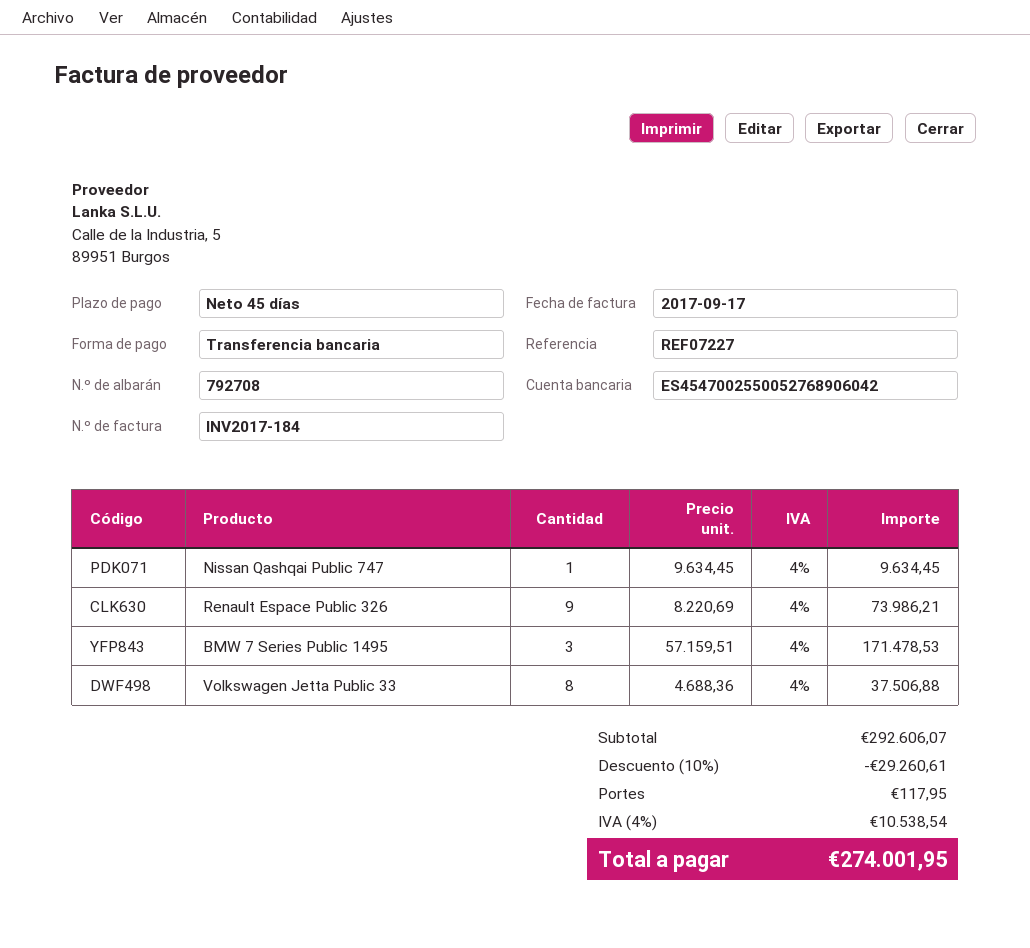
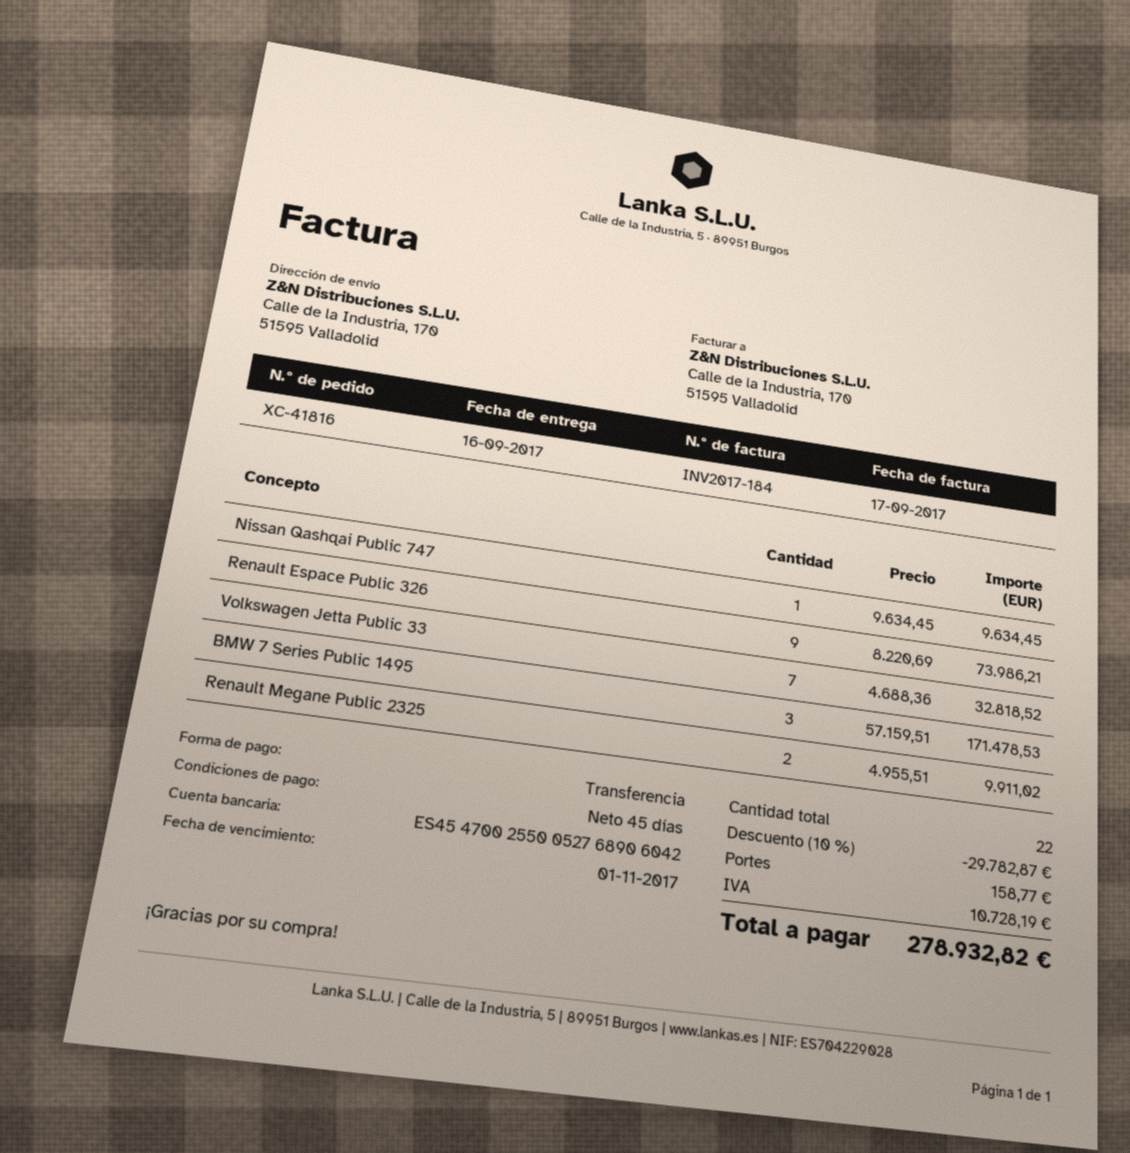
Volkswagen Jetta Public 33: 8 x 4688.36 = 37506.88 -> 7 x 4688.36 = 32818.52
Renault Megane Public 2325: none -> 2 x 4955.51 = 9911.02
discount: 10% = 29260.61 -> 10% = 29782.87
shipping: 117.95 -> 158.77
tax: 10538.54 -> 10728.19
total: 274001.95 -> 278932.82

